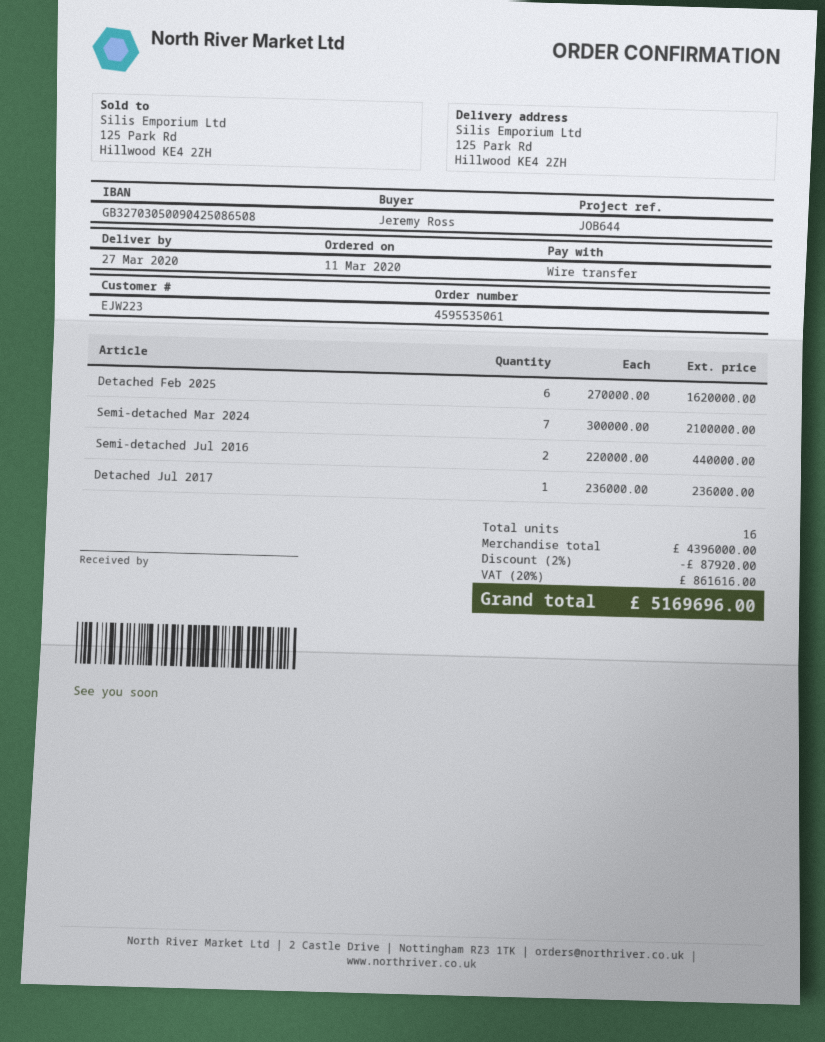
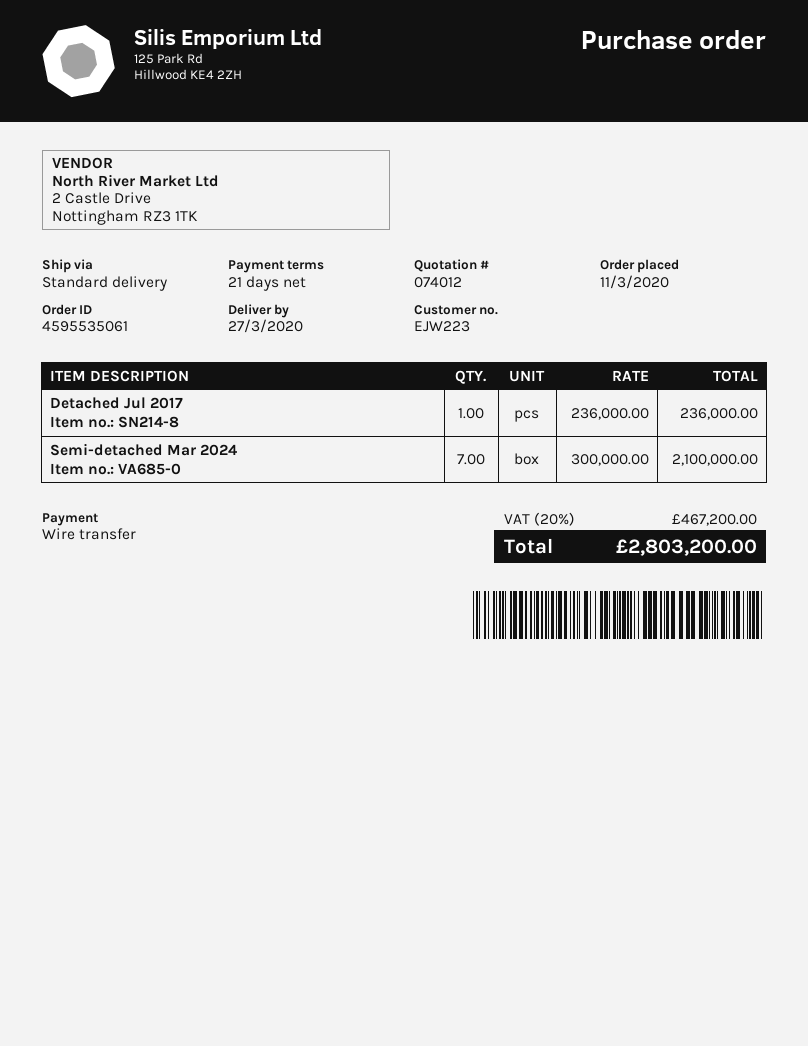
Detached Feb 2025: 6 x 270000.00 = 1620000.00 -> none
Semi-detached Jul 2016: 2 x 220000.00 = 440000.00 -> none
discount: 2% = 87920.00 -> none
tax: 20% = 861616.00 -> 20% = 467200.00
total: 5169696.00 -> 2803200.00

